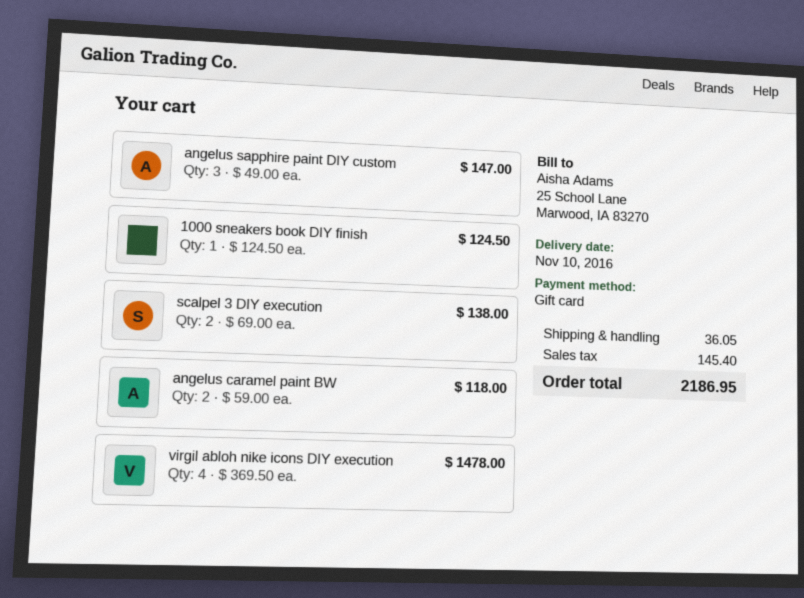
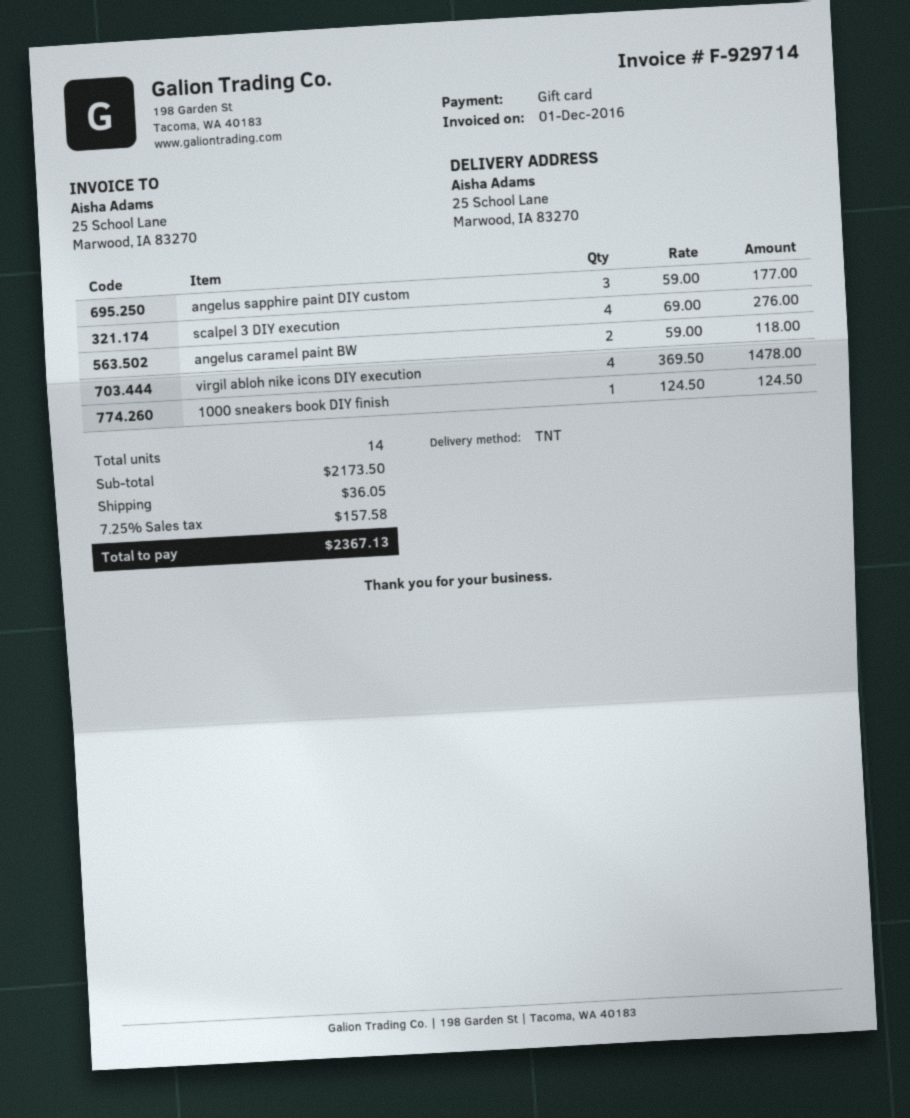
angelus sapphire paint DIY custom: 3 x 49.00 = 147.00 -> 3 x 59.00 = 177.00
scalpel 3 DIY execution: 2 x 69.00 = 138.00 -> 4 x 69.00 = 276.00
tax: 145.40 -> 157.58
total: 2186.95 -> 2367.13

